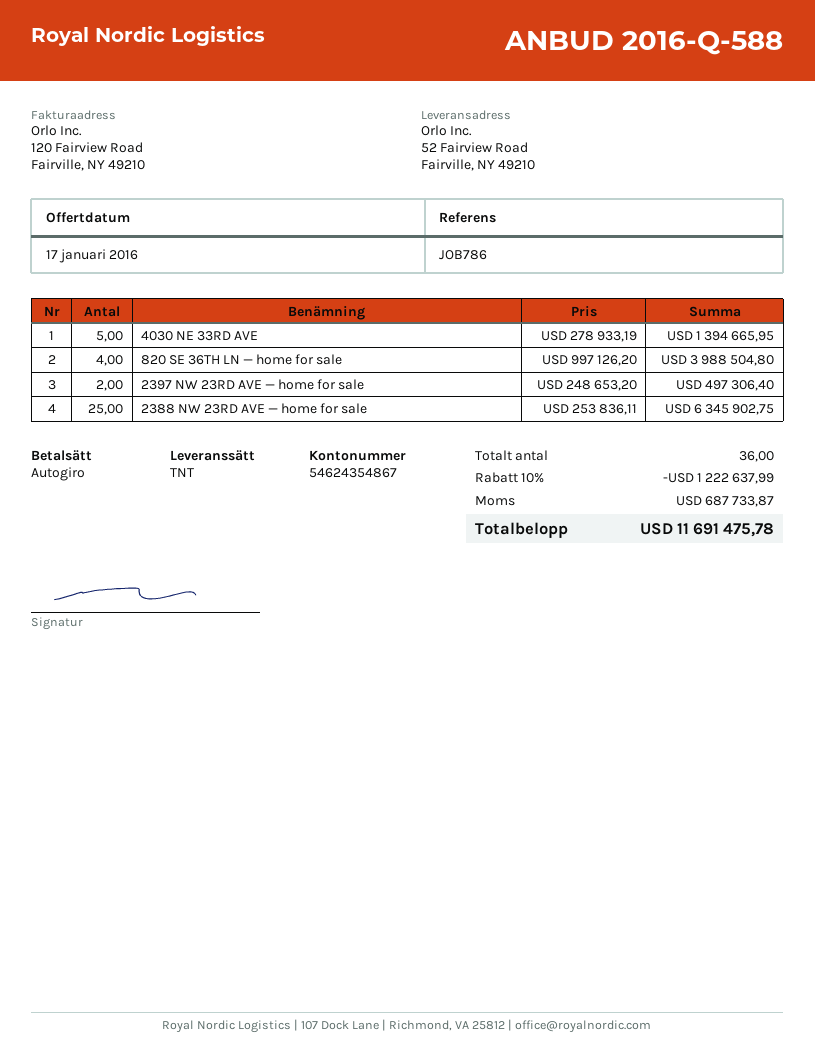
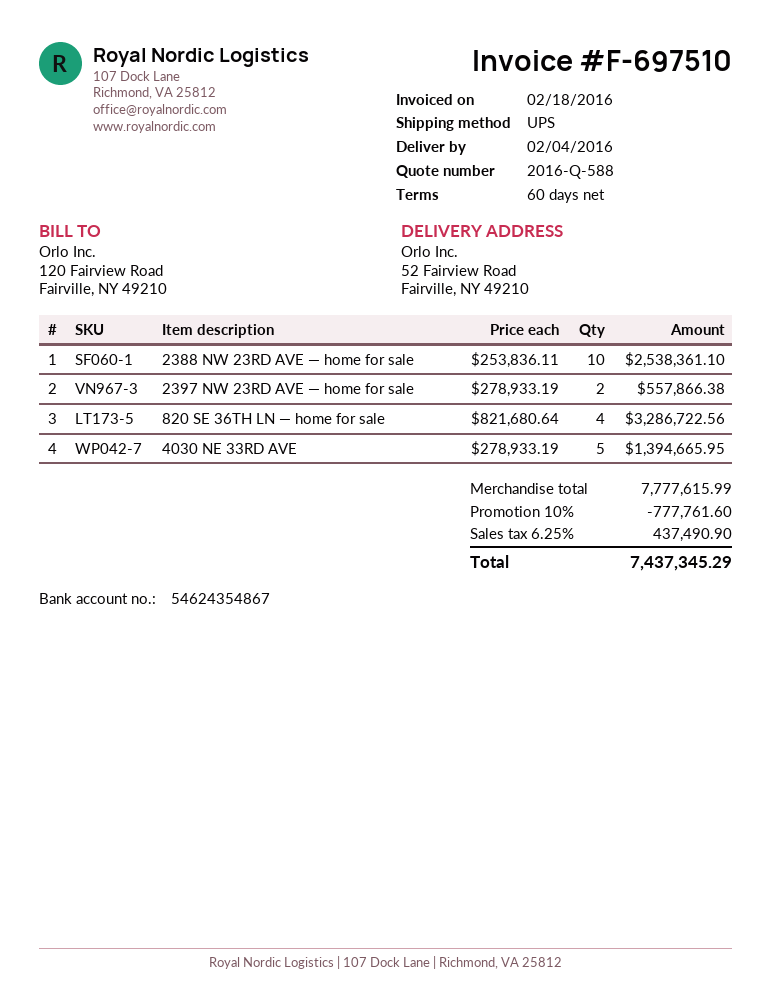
shipping method: TNT -> UPS
820 SE 36TH LN — home for sale: 4 x 997126.20 = 3988504.80 -> 4 x 821680.64 = 3286722.56
2397 NW 23RD AVE — home for sale: 2 x 248653.20 = 497306.40 -> 2 x 278933.19 = 557866.38
2388 NW 23RD AVE — home for sale: 25 x 253836.11 = 6345902.75 -> 10 x 253836.11 = 2538361.10
discount: 10% = 1222637.99 -> 10% = 777761.60
tax: 687733.87 -> 437490.90
total: 11691475.78 -> 7437345.29

